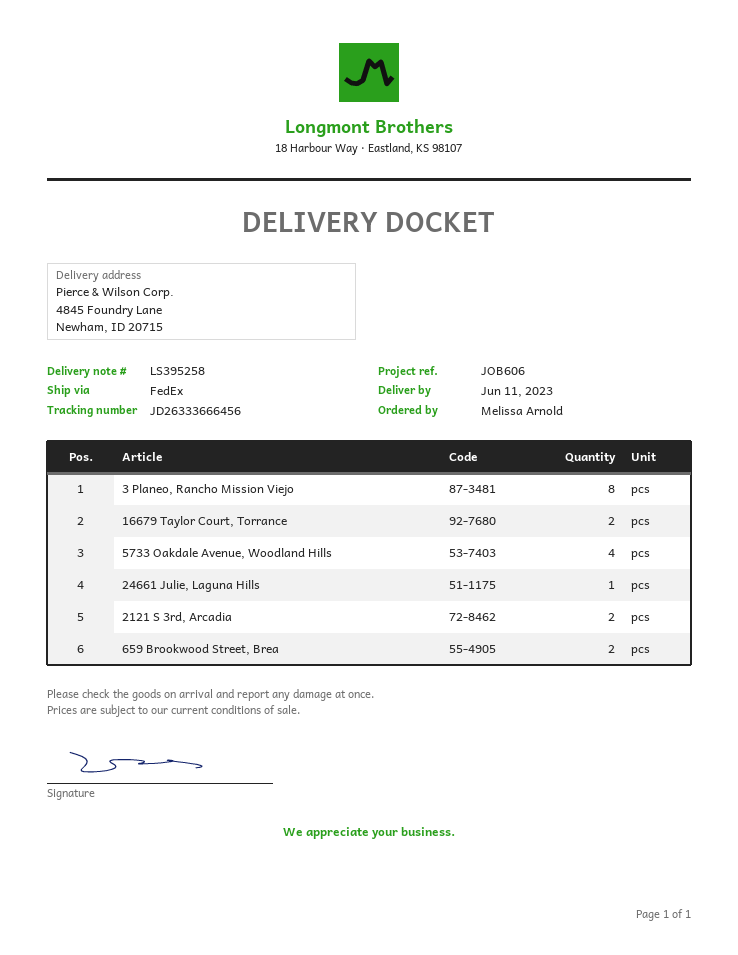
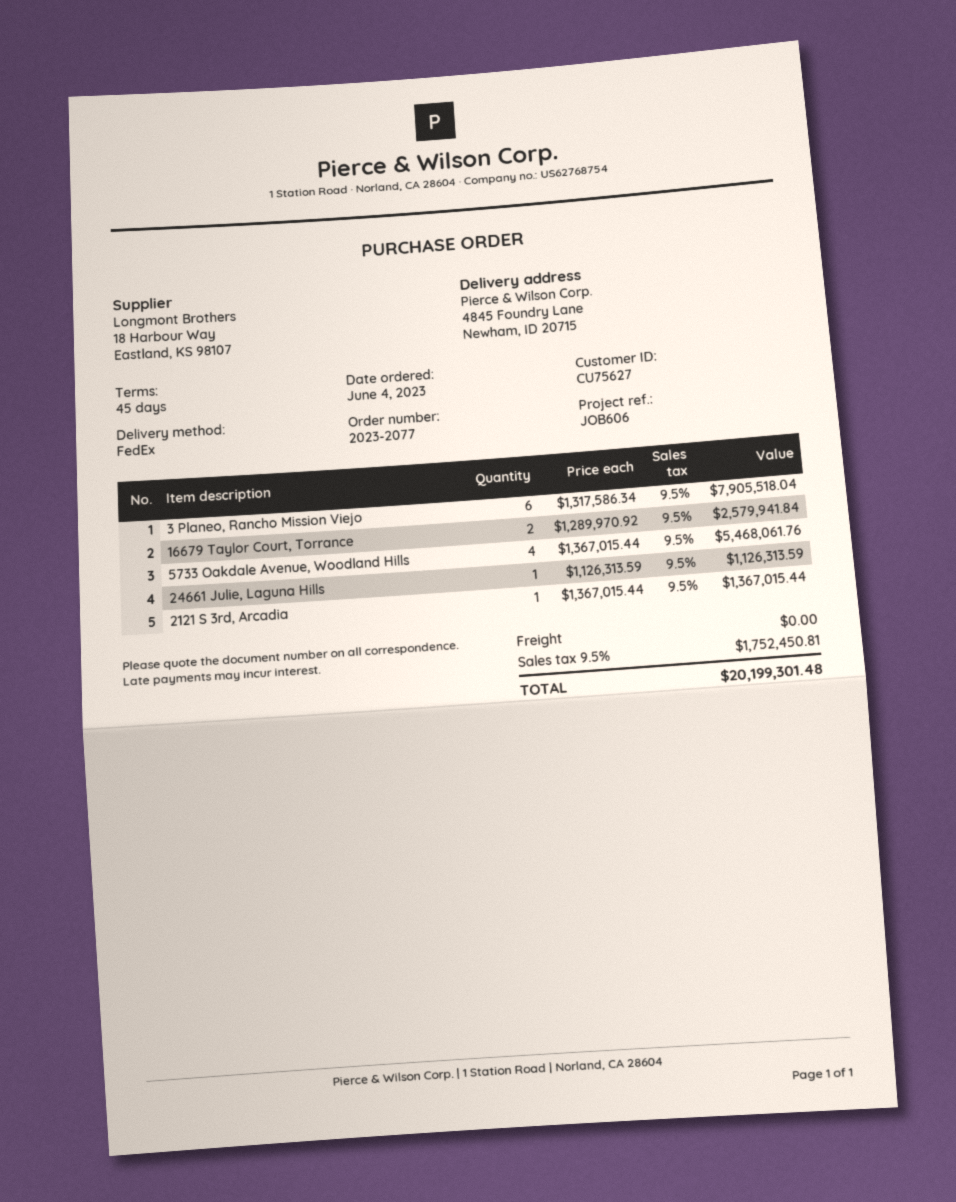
3 Planeo, Rancho Mission Viejo: 8 -> 6
2121 S 3rd, Arcadia: 2 -> 1
659 Brookwood Street, Brea: 2 -> none

